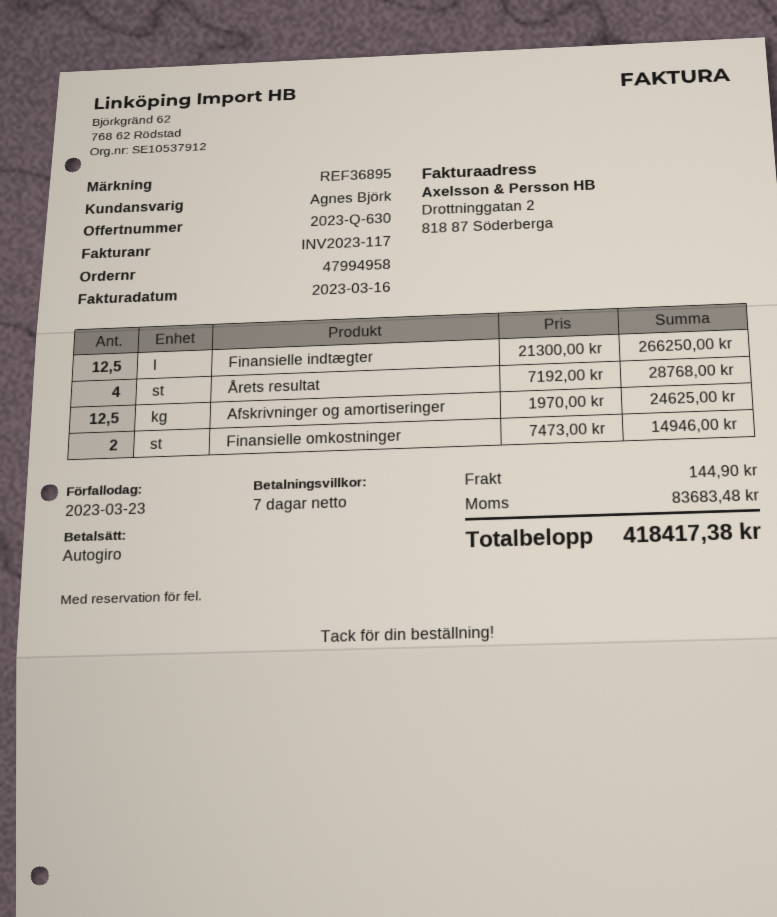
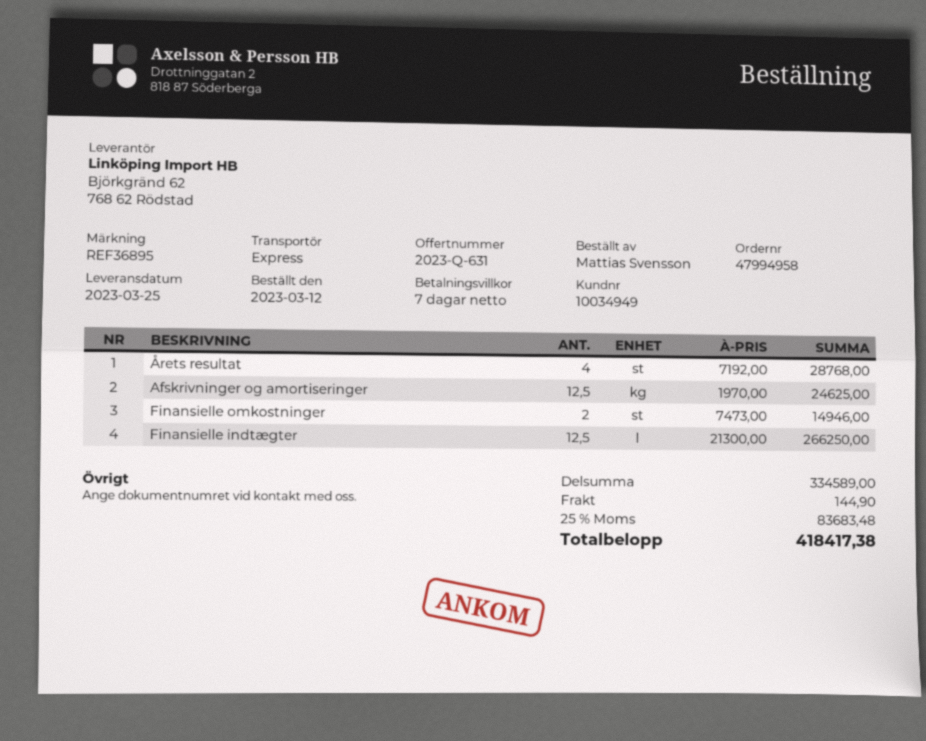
quote number: 2023-Q-630 -> 2023-Q-631

